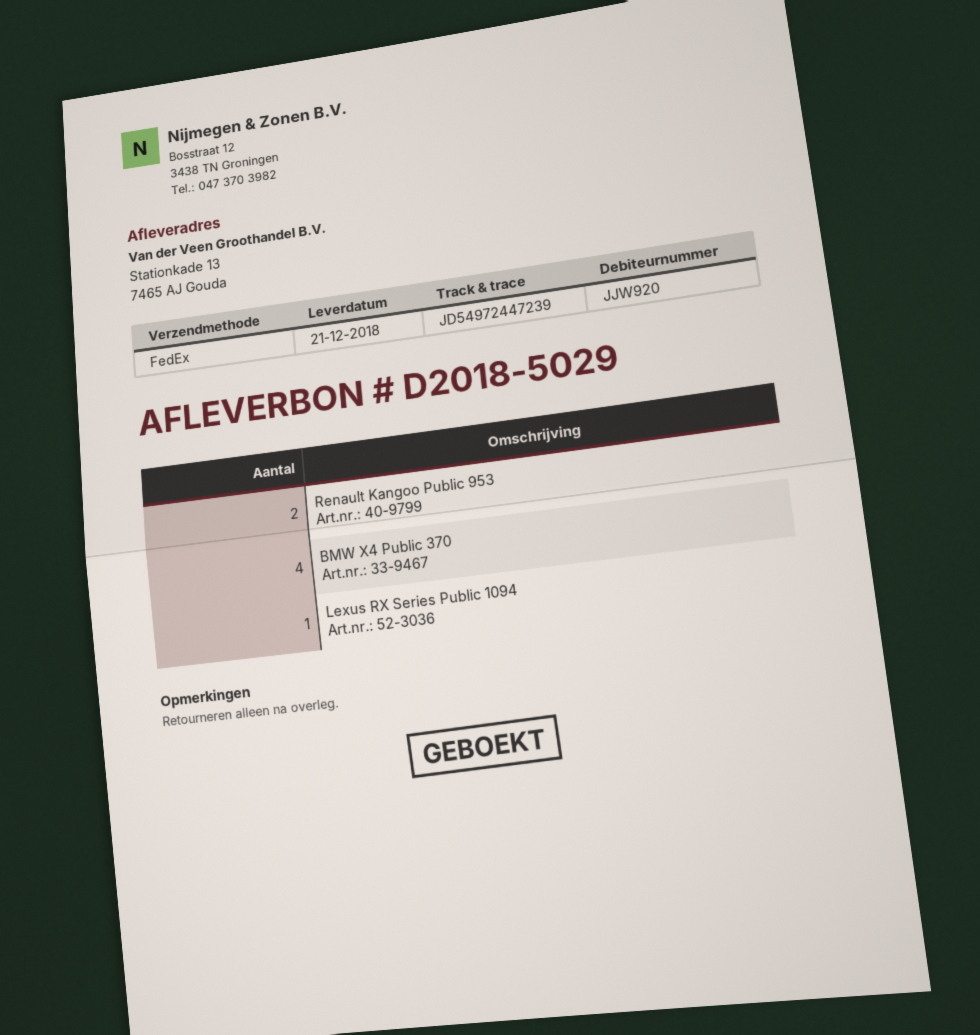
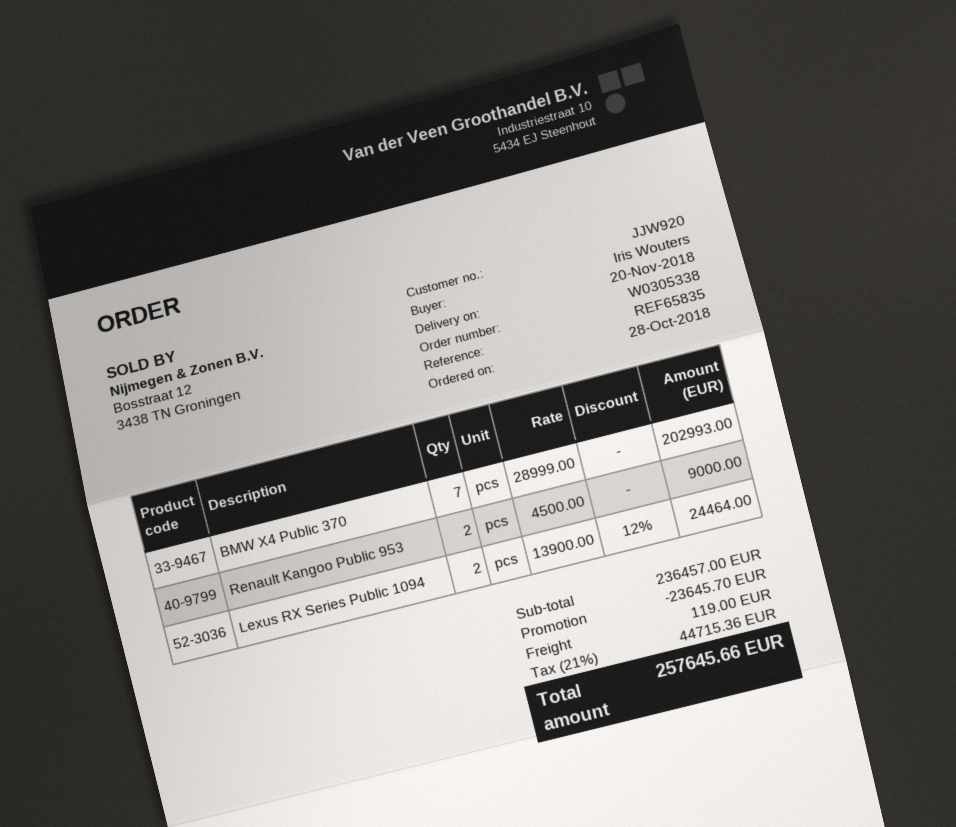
delivery date: 2018-12-21 -> 2018-11-20
BMW X4 Public 370: 4 -> 7
Lexus RX Series Public 1094: 1 -> 2

